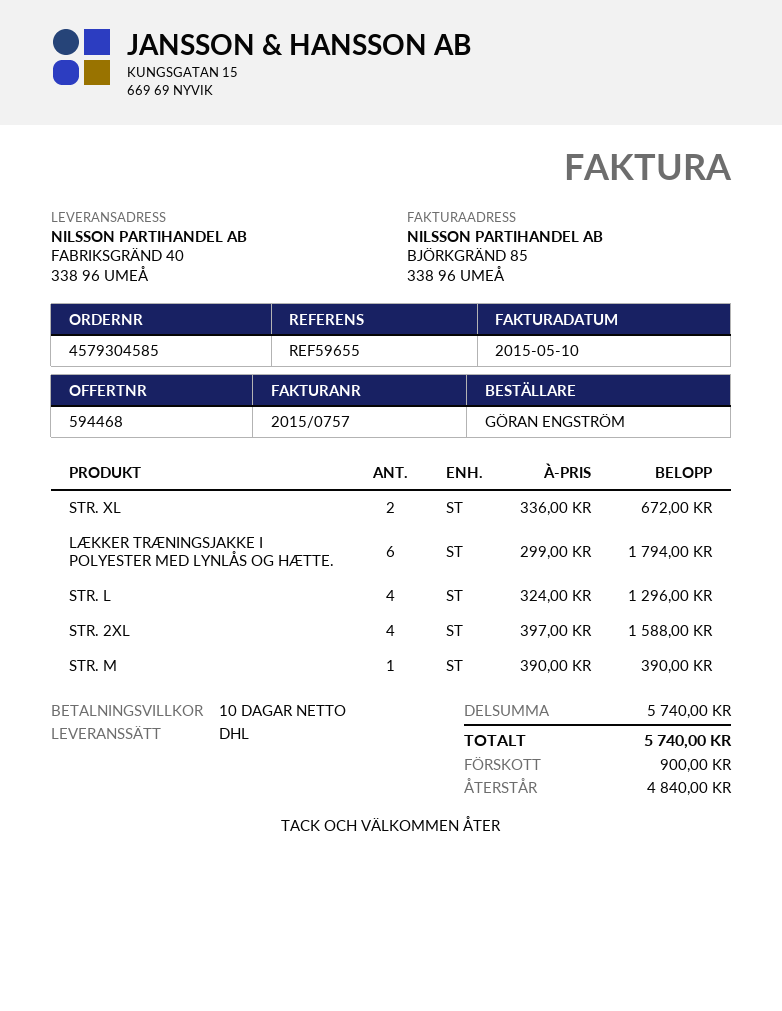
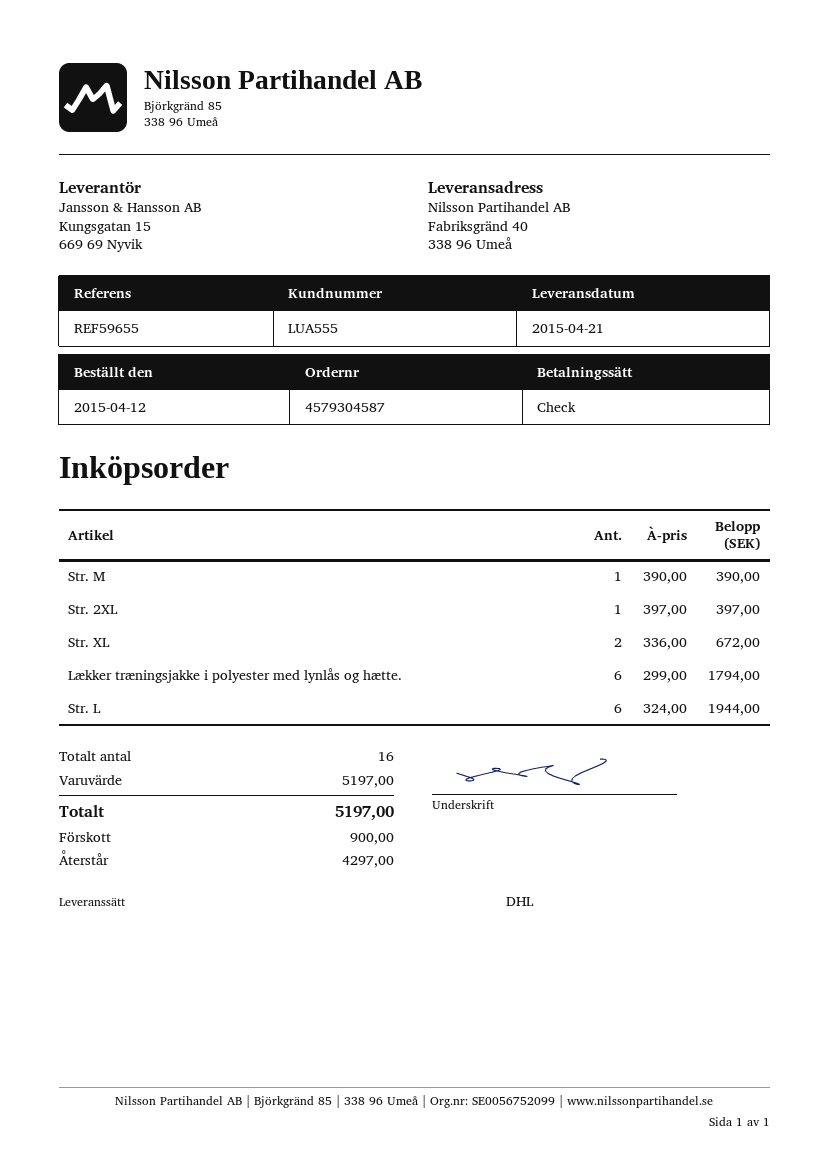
order number: 4579304585 -> 4579304587
STR. L: 4 x 324.00 = 1296.00 -> 6 x 324.00 = 1944.00
STR. 2XL: 4 x 397.00 = 1588.00 -> 1 x 397.00 = 397.00
subtotal: 5740.00 -> 5197.00
total: 5740.00 -> 5197.00
balance: 4840.00 -> 4297.00

